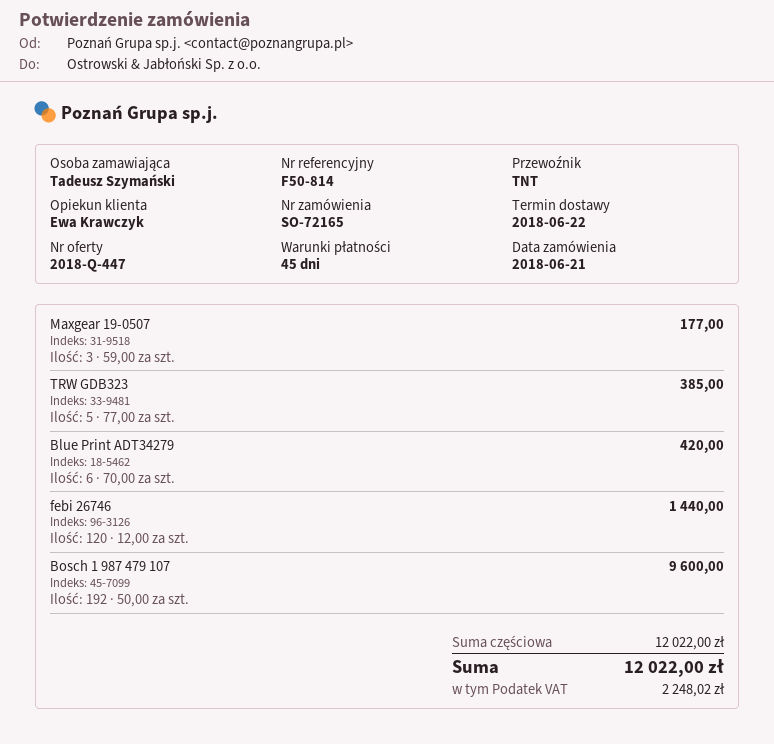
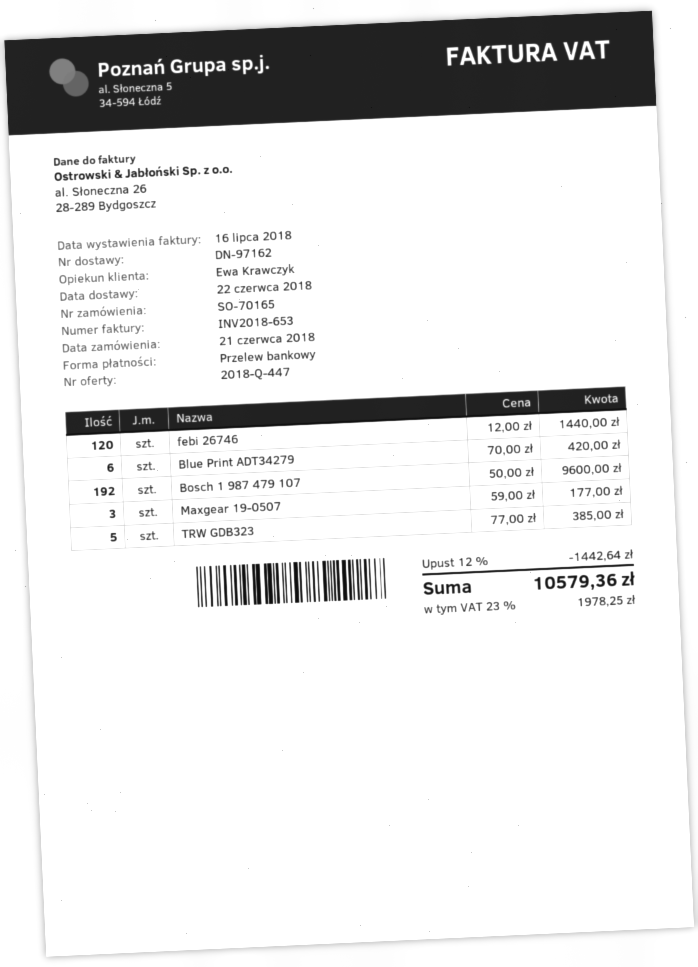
order number: SO-72165 -> SO-70165
discount: none -> 12% = 1442.64
tax: 2248.02 -> 1978.25
total: 12022.00 -> 10579.36

